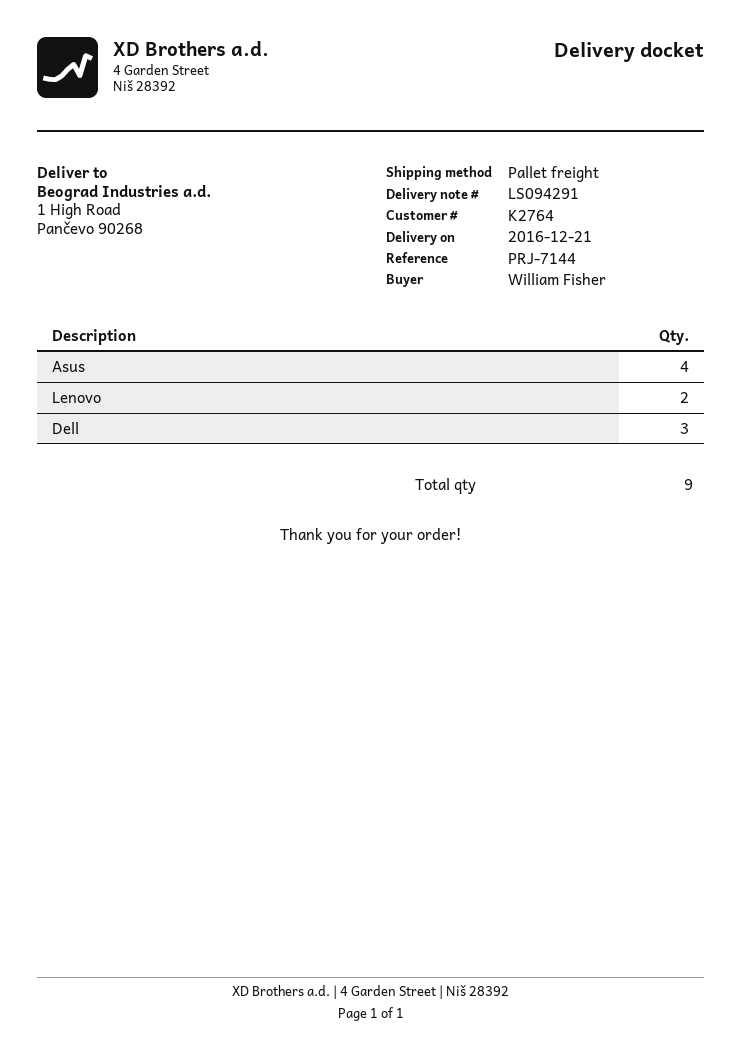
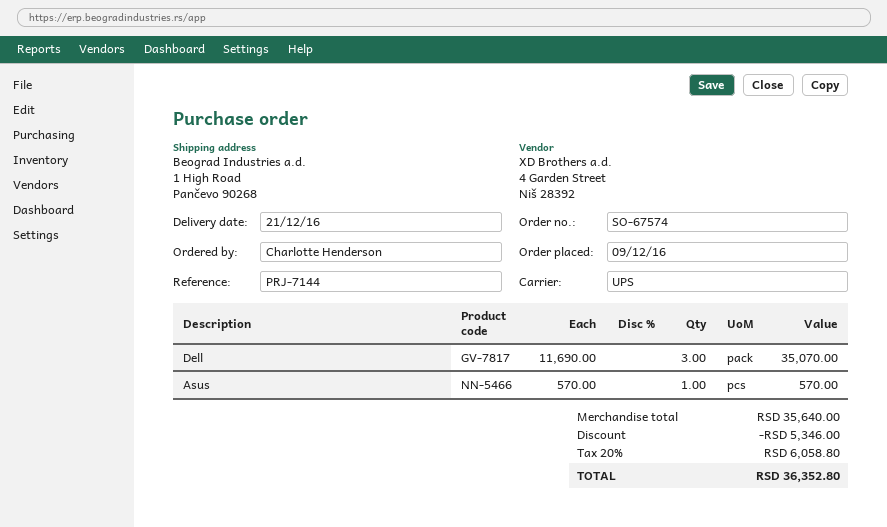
ordered by: William Fisher -> Charlotte Henderson
shipping method: pallet freight -> UPS
Asus: 4 -> 1
Lenovo: 2 -> none

